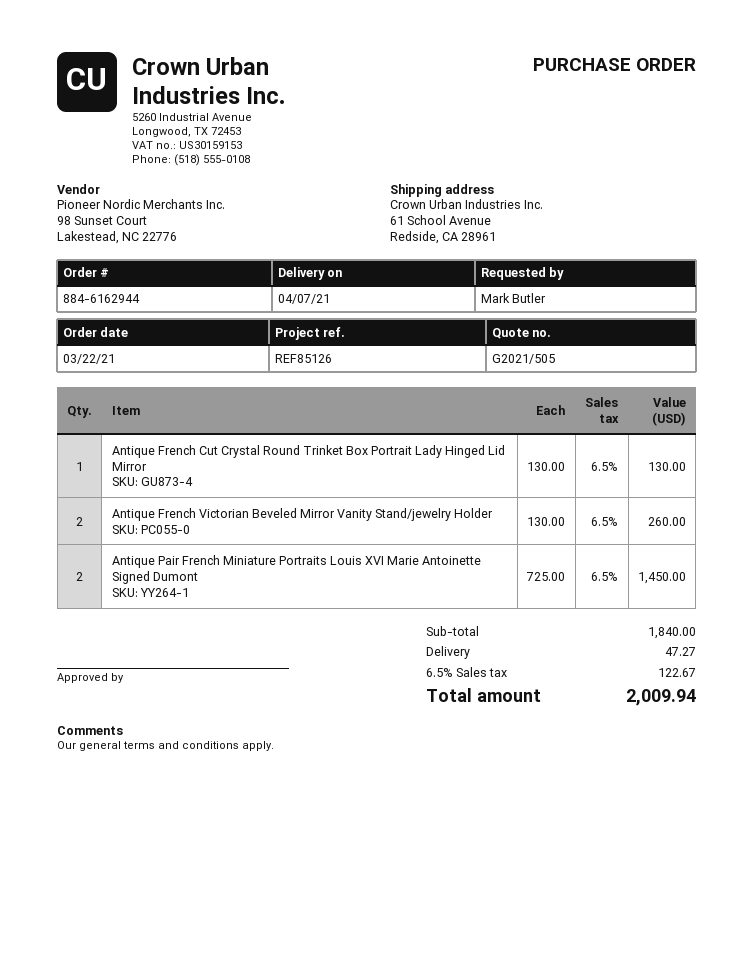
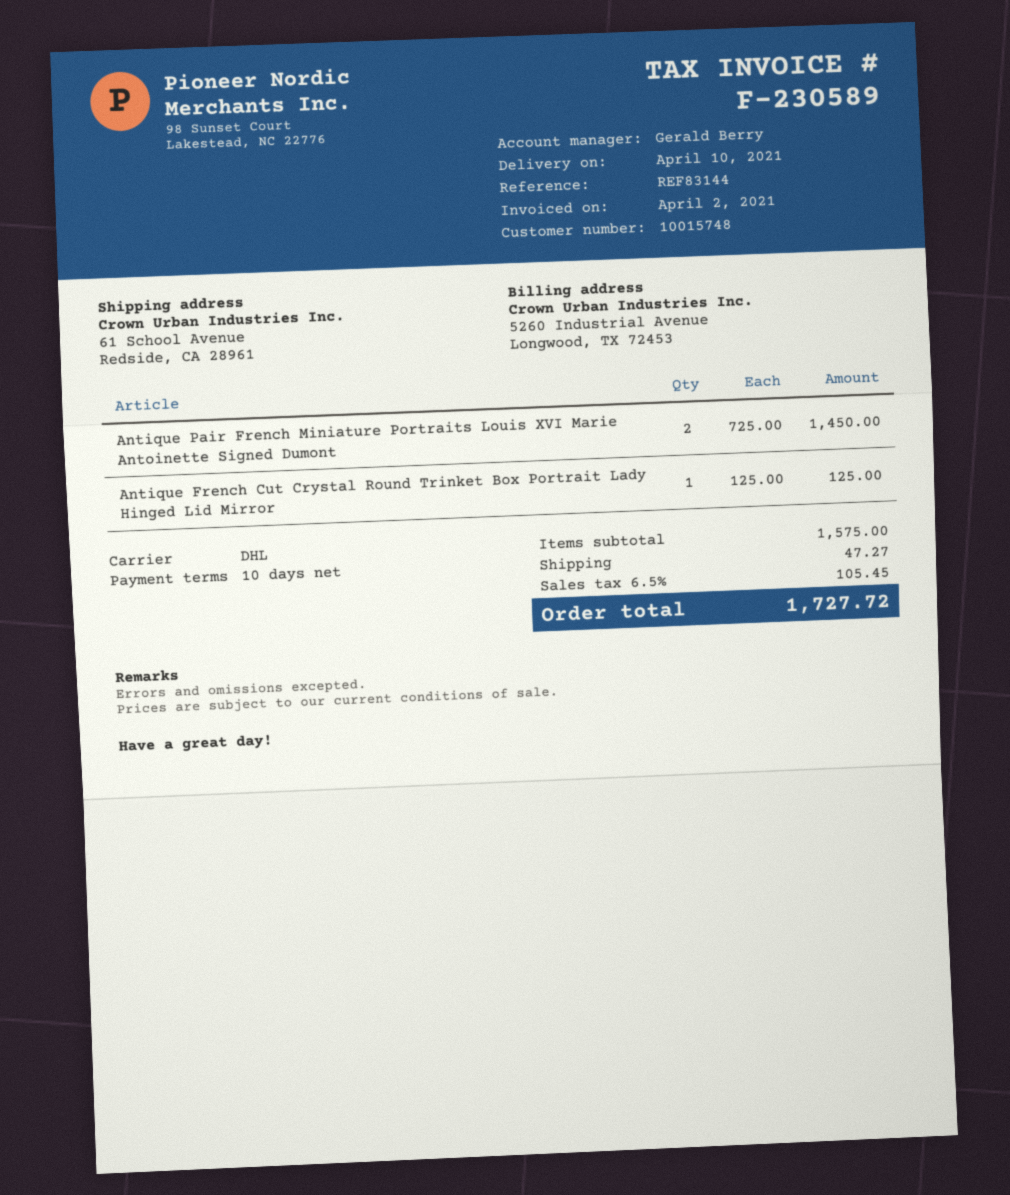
delivery date: 2021-04-07 -> 2021-04-10
reference: REF85126 -> REF83144
Antique French Cut Crystal Round Trinket Box Portrait Lady Hinged Lid Mirror: 1 x 130.00 = 130.00 -> 1 x 125.00 = 125.00
Antique French Victorian Beveled Mirror Vanity Stand/jewelry Holder: 2 x 130.00 = 260.00 -> none
subtotal: 1840.00 -> 1575.00
tax: 6.5% = 122.67 -> 6.5% = 105.45
total: 2009.94 -> 1727.72

